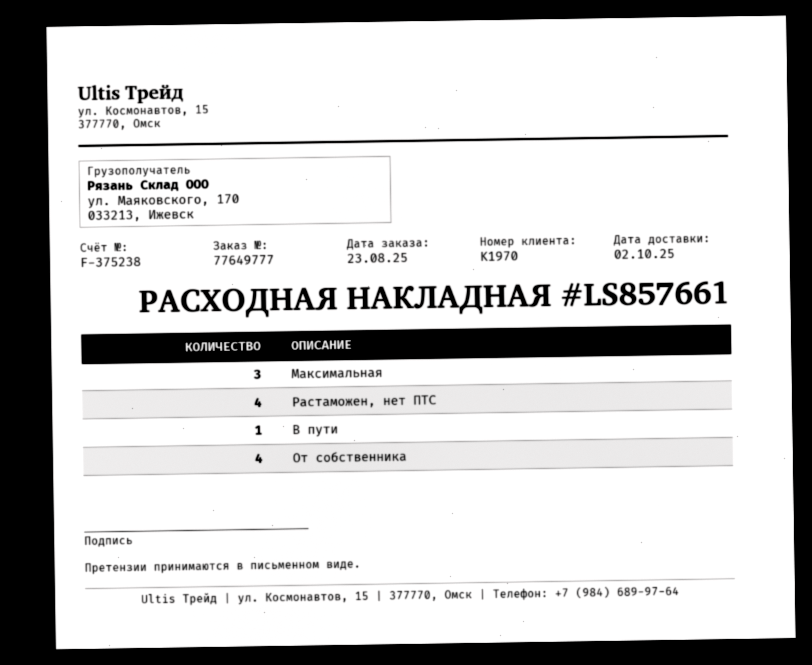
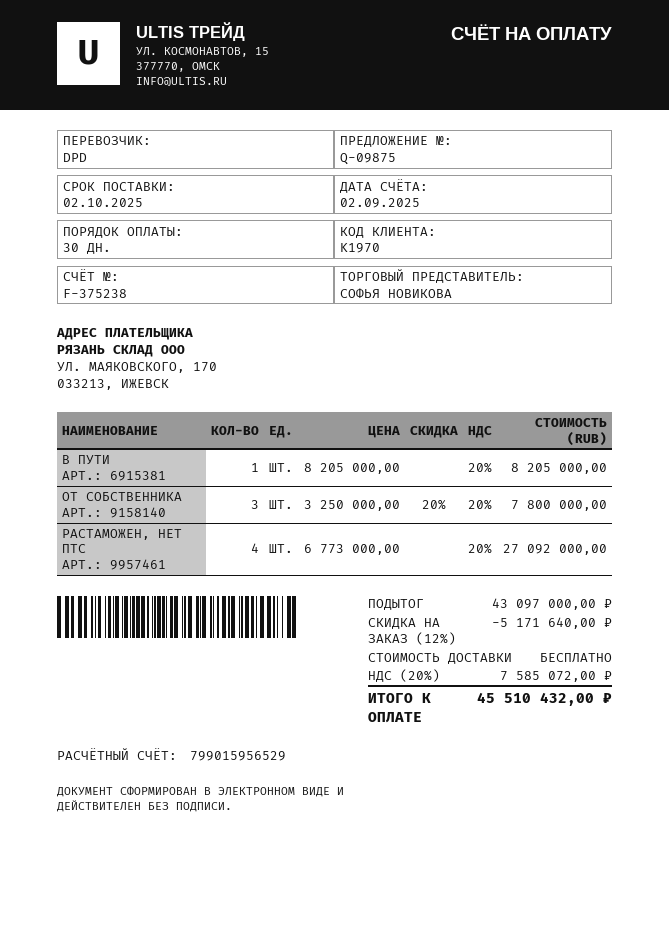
Максимальная: 3 -> none
От собственника: 4 -> 3

